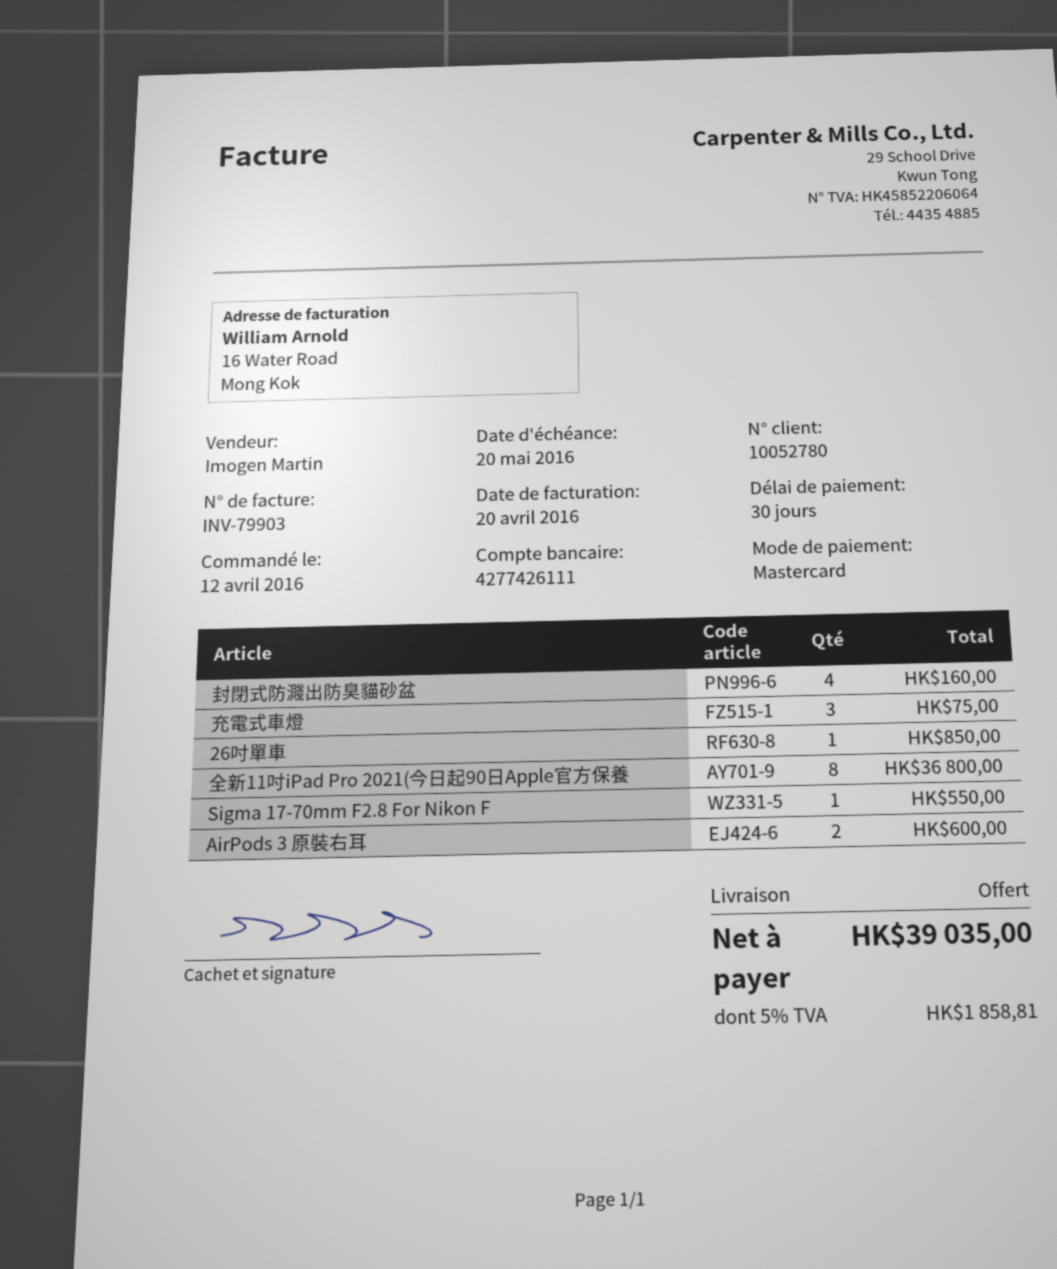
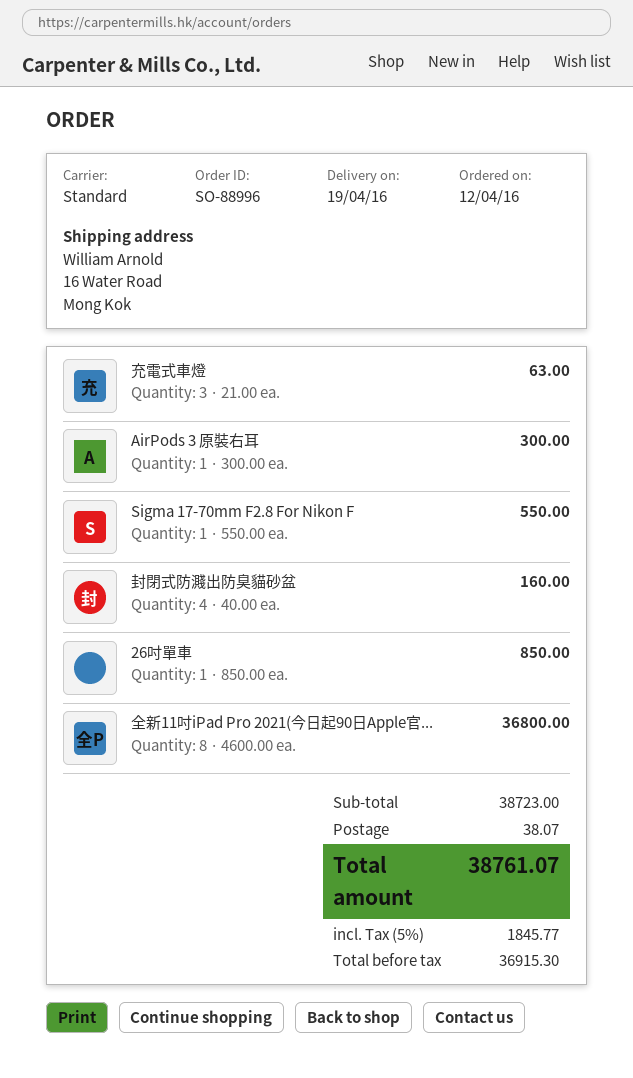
充電式車燈: 3 for 75.00 -> 3 for 63.00
AirPods 3 原裝右耳: 2 for 600.00 -> 1 for 300.00
shipping: 0.00 -> 38.07
tax: 5% = 1858.81 -> 5% = 1845.77
total: 39035.00 -> 38761.07

